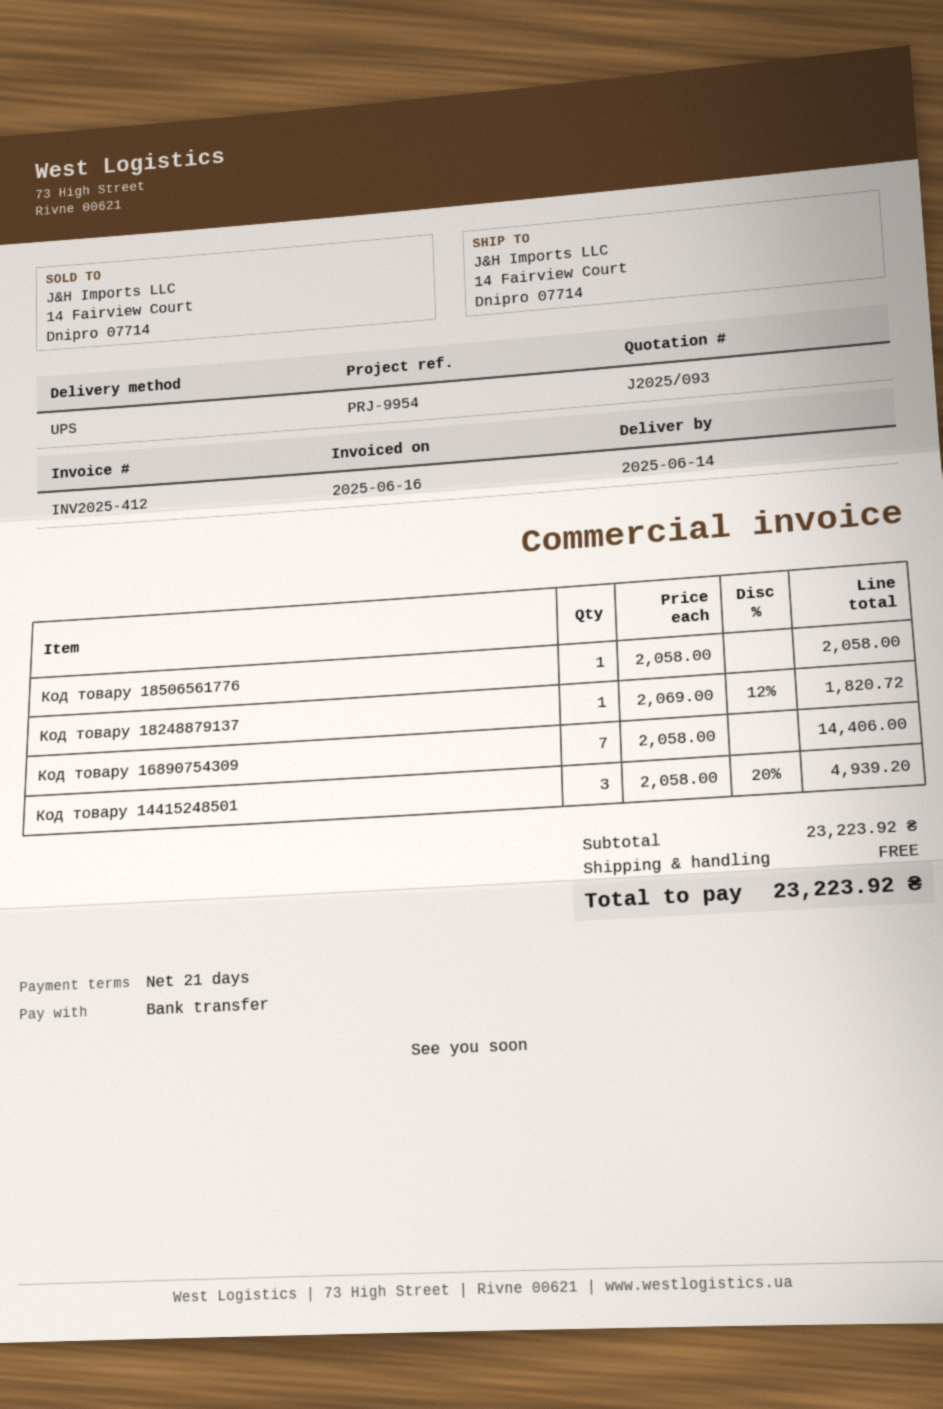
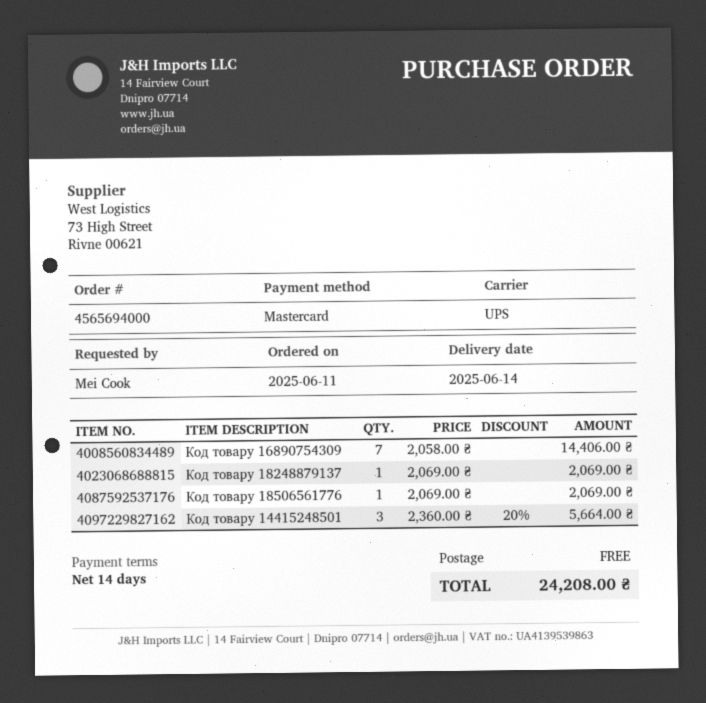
payment terms: 21 days -> 14 days
payment method: bank transfer -> Mastercard
Код товару 18506561776: 1 x 2058.00 = 2058.00 -> 1 x 2069.00 = 2069.00
Код товару 18248879137: 1 x 2069.00 - 12% = 1820.72 -> 1 x 2069.00 = 2069.00
Код товару 14415248501: 3 x 2058.00 - 20% = 4939.20 -> 3 x 2360.00 - 20% = 5664.00
total: 23223.92 -> 24208.00

